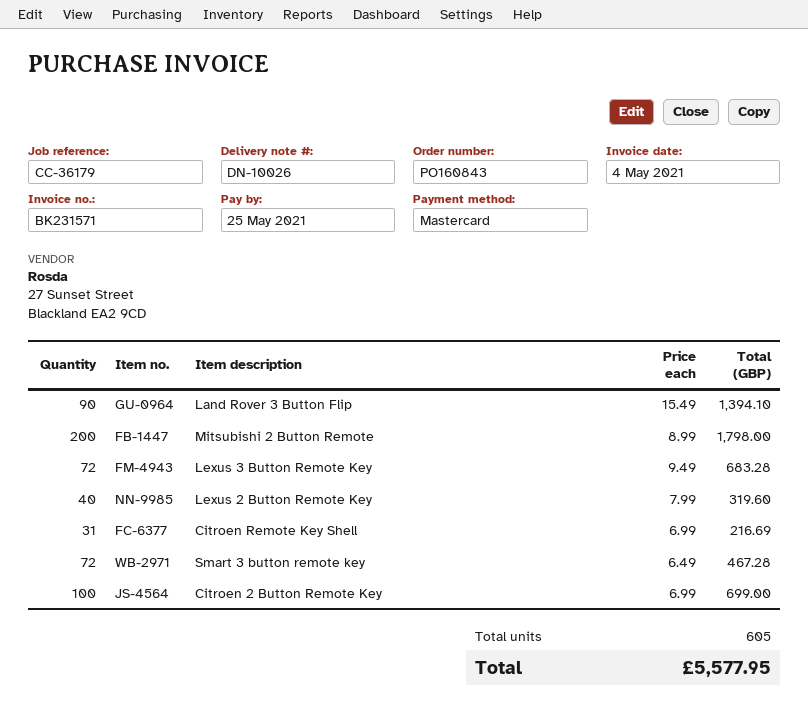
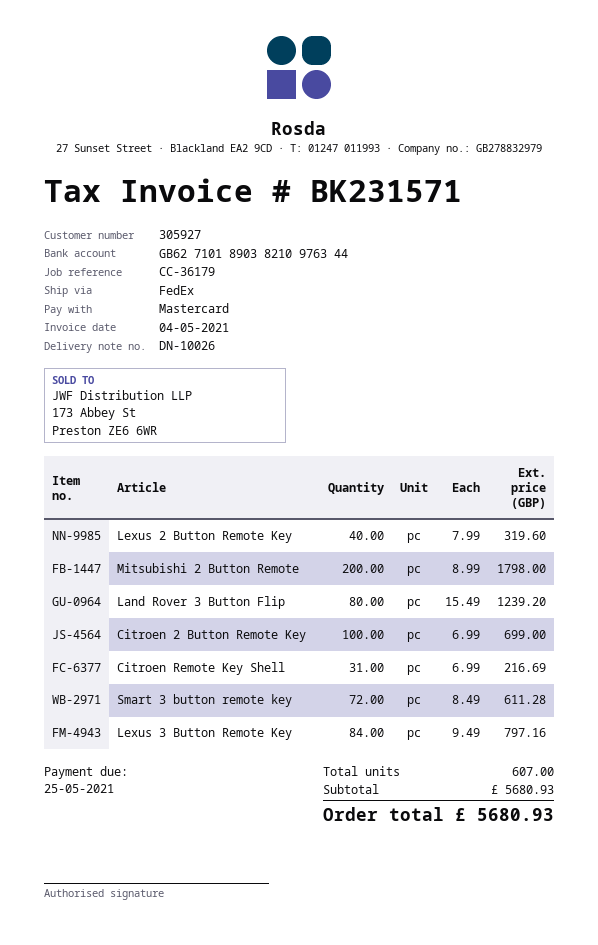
Land Rover 3 Button Flip: 90 x 15.49 = 1394.10 -> 80 x 15.49 = 1239.20
Lexus 3 Button Remote Key: 72 x 9.49 = 683.28 -> 84 x 9.49 = 797.16
Smart 3 button remote key: 72 x 6.49 = 467.28 -> 72 x 8.49 = 611.28
total quantity: 605 -> 607
total: 5577.95 -> 5680.93

